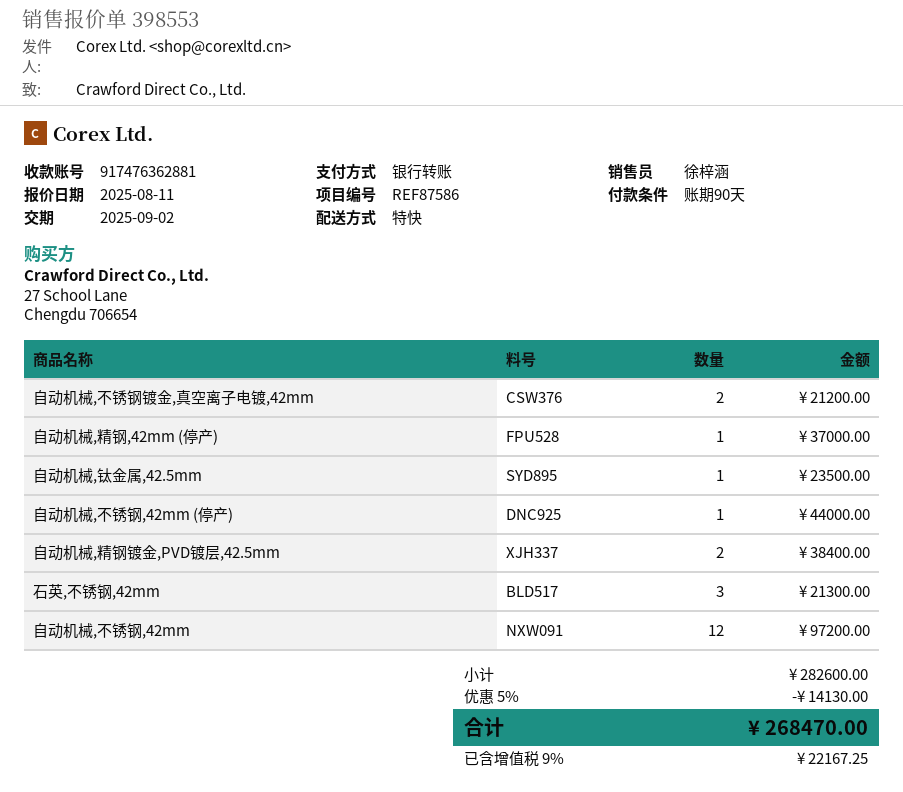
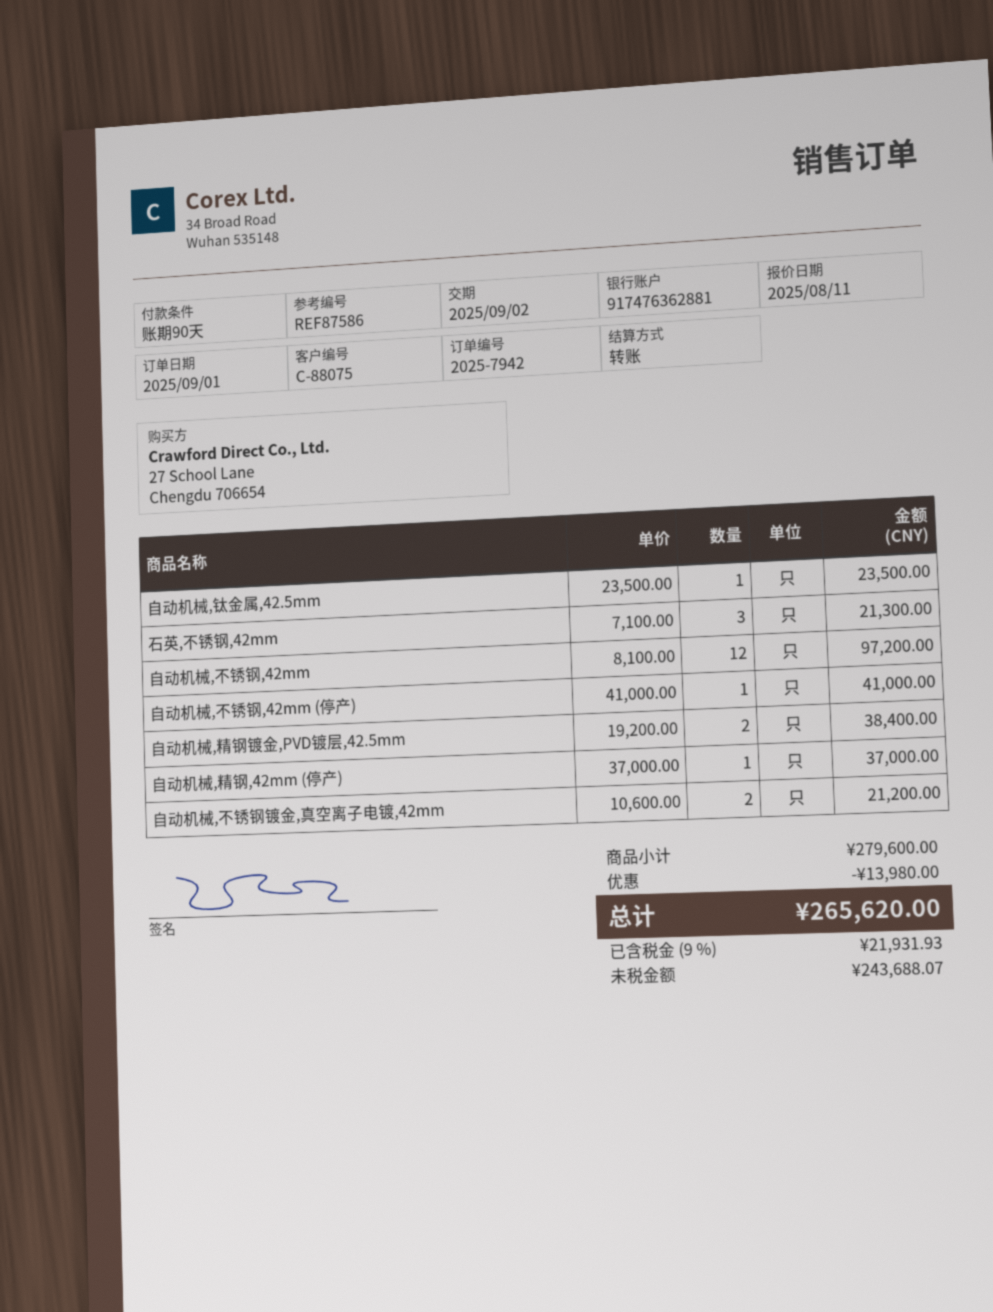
自动机械,不锈钢,42mm (停产): 1 for 44000.00 -> 1 for 41000.00
subtotal: 282600.00 -> 279600.00
discount: 14130.00 -> 13980.00
tax: 9% = 22167.25 -> 9% = 21931.93
total: 268470.00 -> 265620.00

